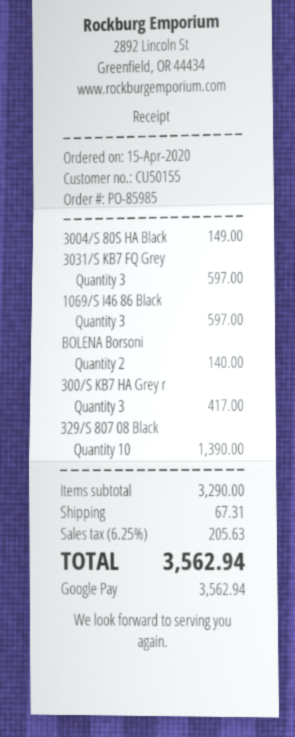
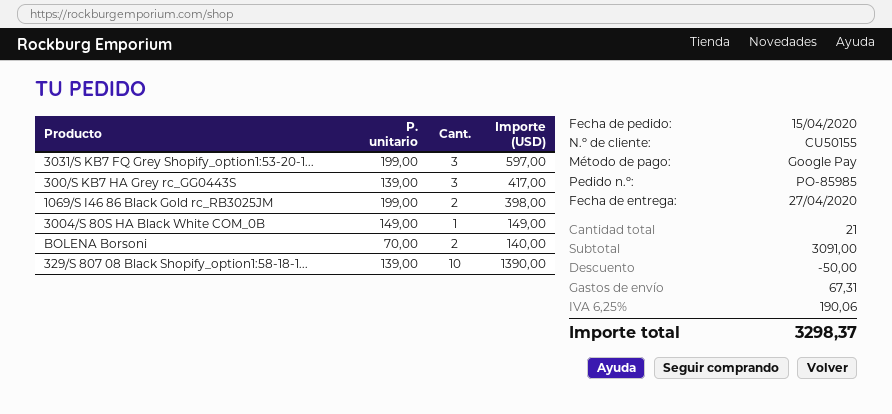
1069/S I46 86 Black: 3 for 597.00 -> 2 for 398.00
subtotal: 3290.00 -> 3091.00
discount: none -> 50.00
tax: 6.25% = 205.63 -> 6.25% = 190.06
total: 3562.94 -> 3298.37

